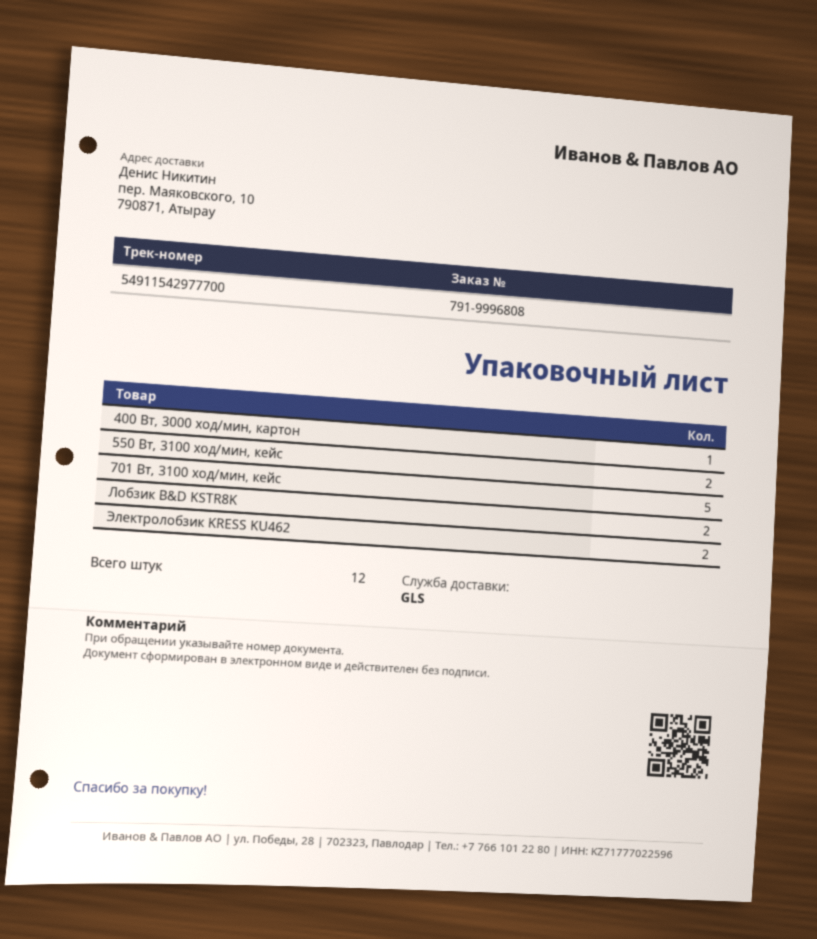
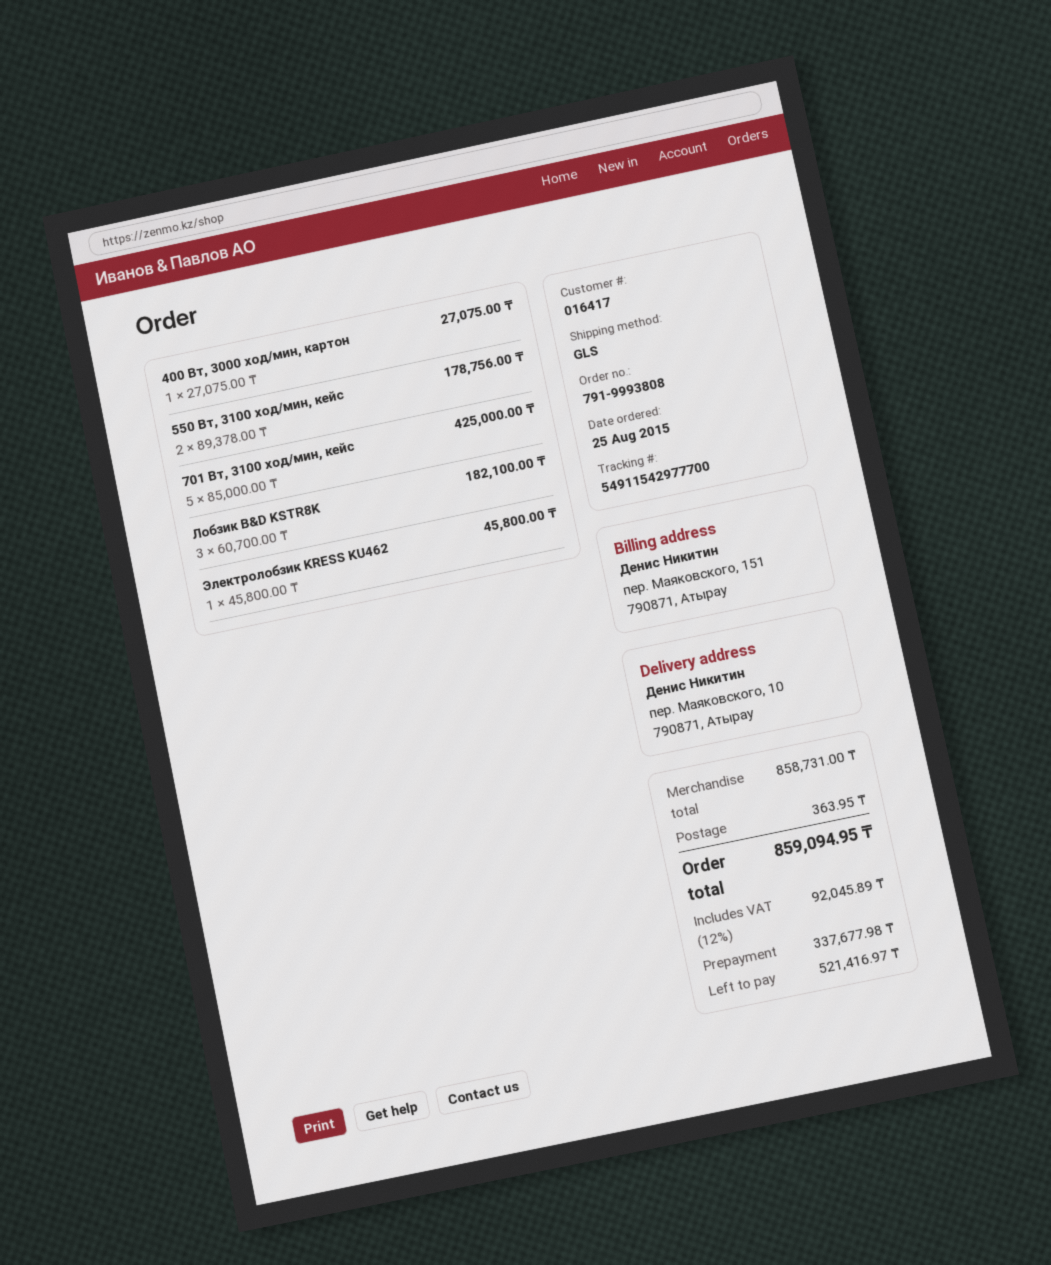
order number: 791-9996808 -> 791-9993808
Лобзик B&D KSTR8K: 2 -> 3
Электролобзик KRESS KU462: 2 -> 1

